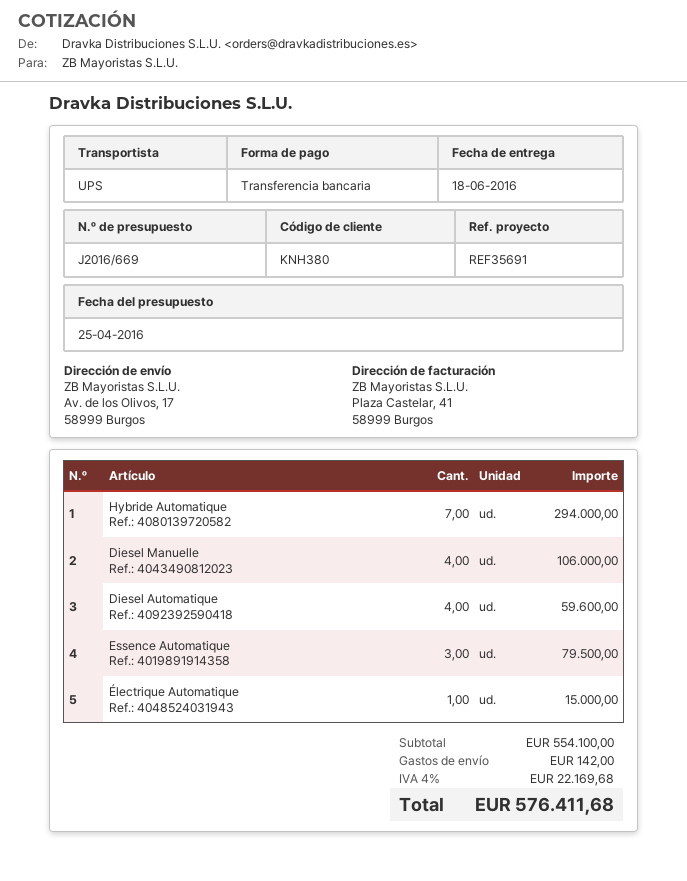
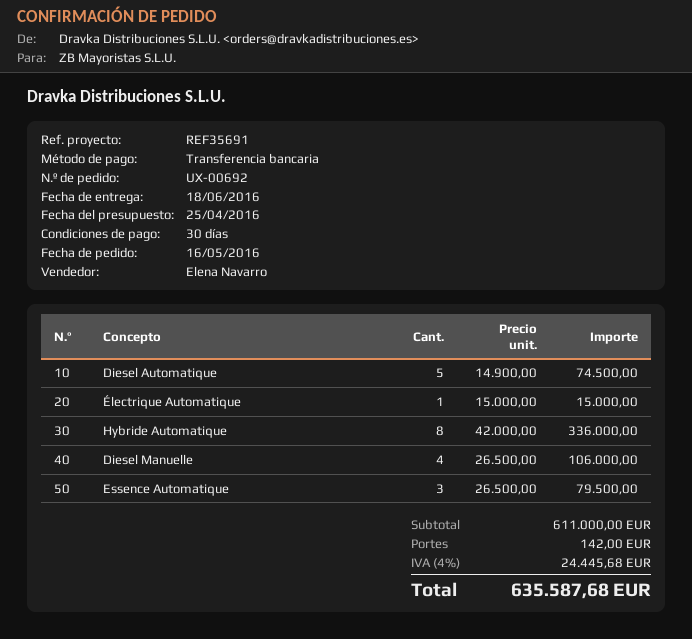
Hybride Automatique: 7 for 294000.00 -> 8 for 336000.00
Diesel Automatique: 4 for 59600.00 -> 5 for 74500.00
subtotal: 554100.00 -> 611000.00
tax: 4% = 22169.68 -> 4% = 24445.68
total: 576411.68 -> 635587.68

